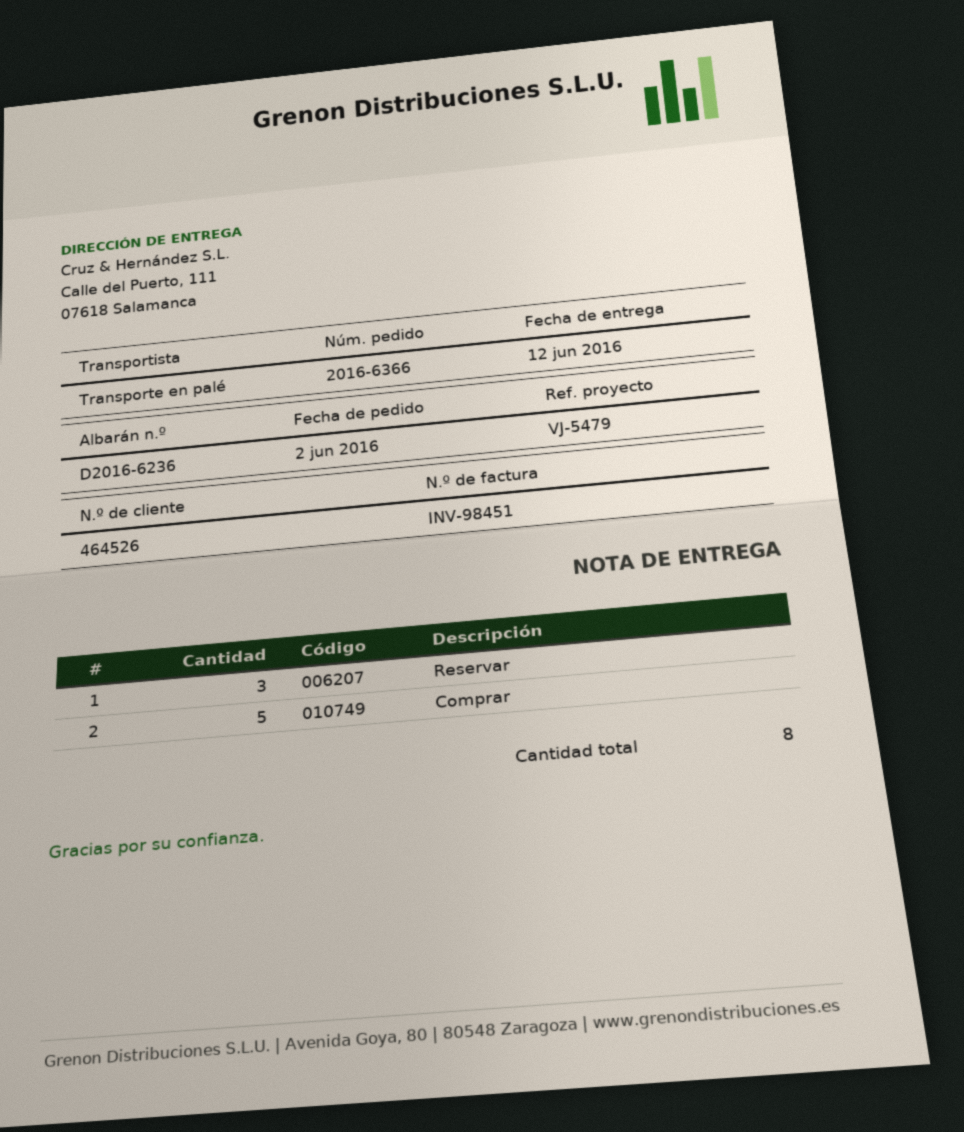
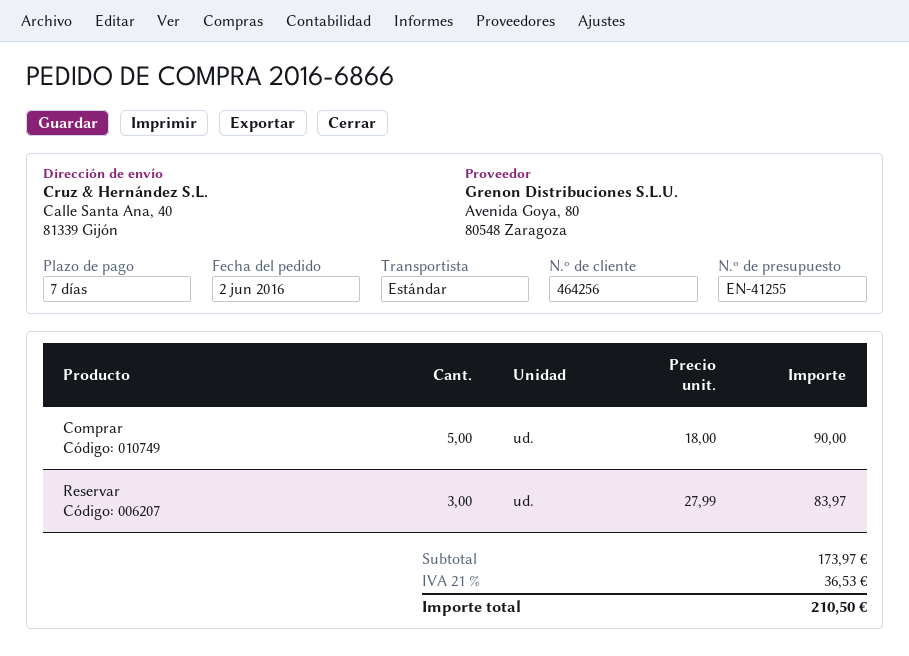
order number: 2016-6366 -> 2016-6866
customer number: 464526 -> 464256
shipping method: pallet freight -> standard
ship to: Calle del Puerto, 111, 07618 Salamanca -> Calle Santa Ana, 40, 81339 Gijón

